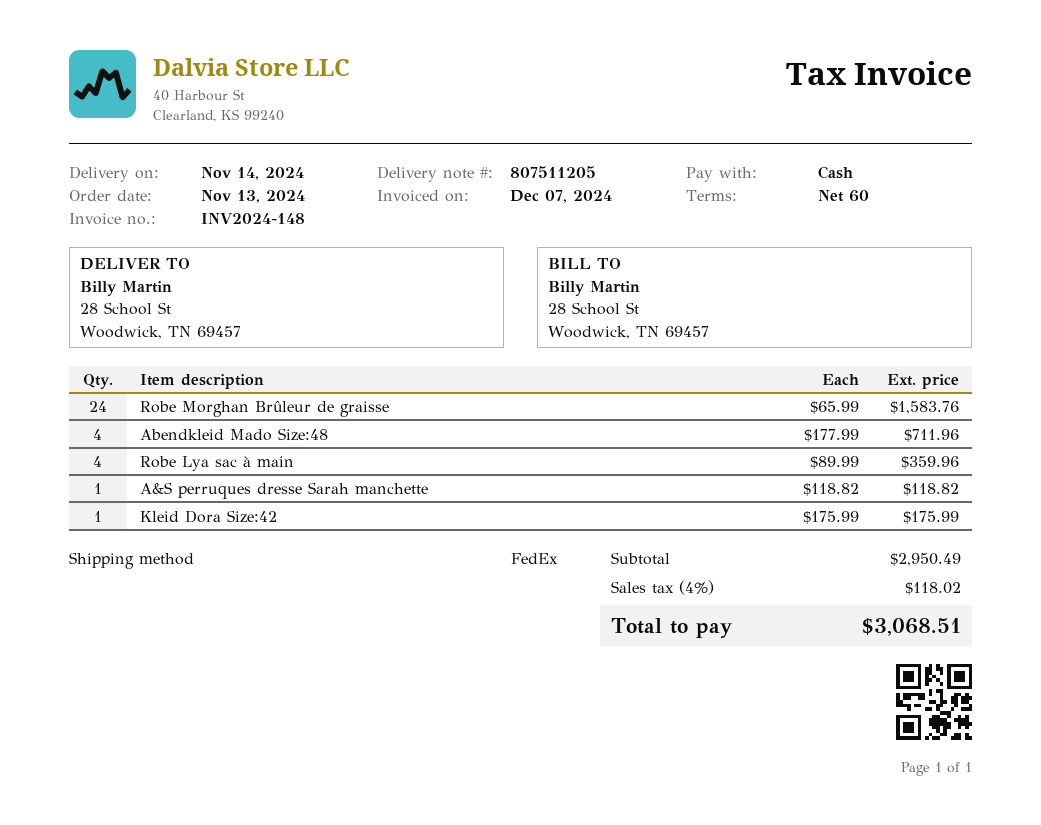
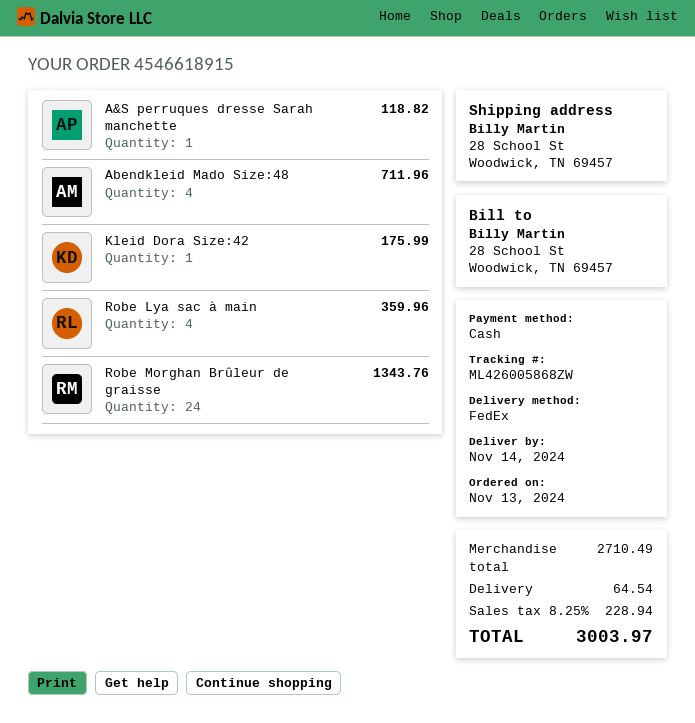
Robe Morghan Brûleur de graisse: 24 for 1583.76 -> 24 for 1343.76
subtotal: 2950.49 -> 2710.49
shipping: none -> 64.54
tax: 4% = 118.02 -> 8.25% = 228.94
total: 3068.51 -> 3003.97

